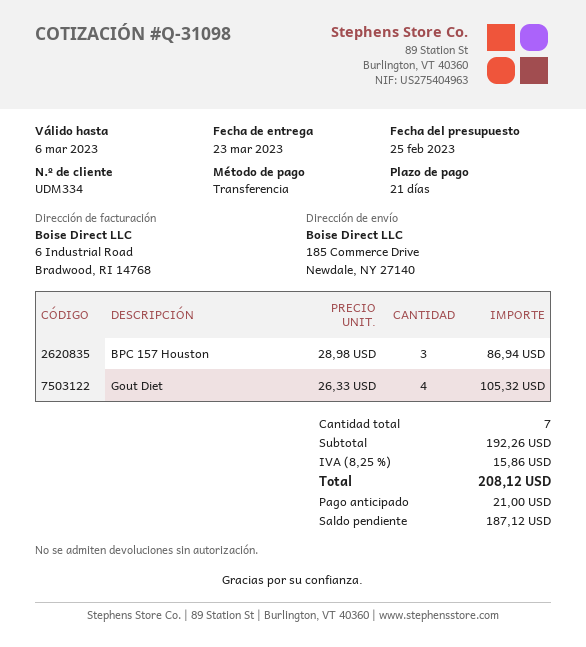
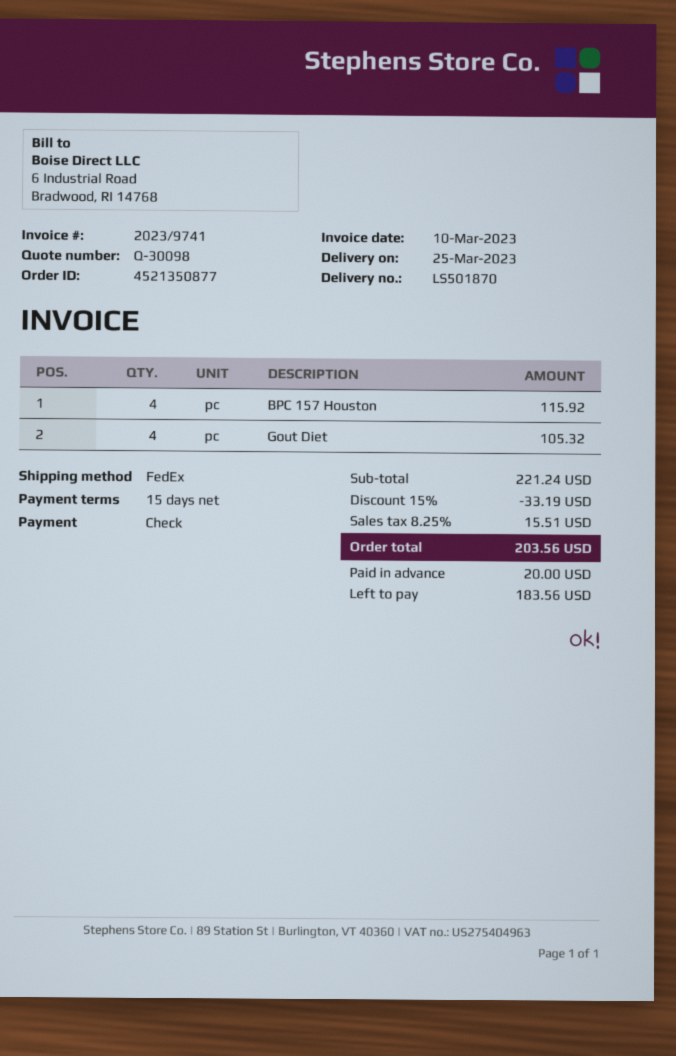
quote number: Q-31098 -> Q-30098
delivery date: 2023-03-23 -> 2023-03-25
payment terms: 21 days -> 15 days
payment method: bank transfer -> cheque
BPC 157 Houston: 3 for 86.94 -> 4 for 115.92
subtotal: 192.26 -> 221.24
discount: none -> 15% = 33.19
tax: 8.25% = 15.86 -> 8.25% = 15.51
total: 208.12 -> 203.56
deposit: 21.00 -> 20.00
balance: 187.12 -> 183.56

